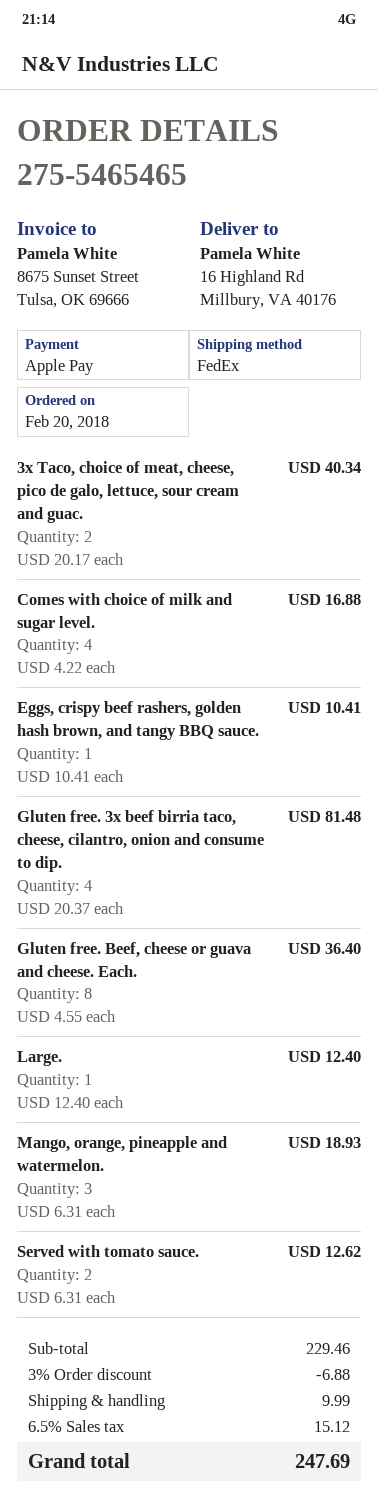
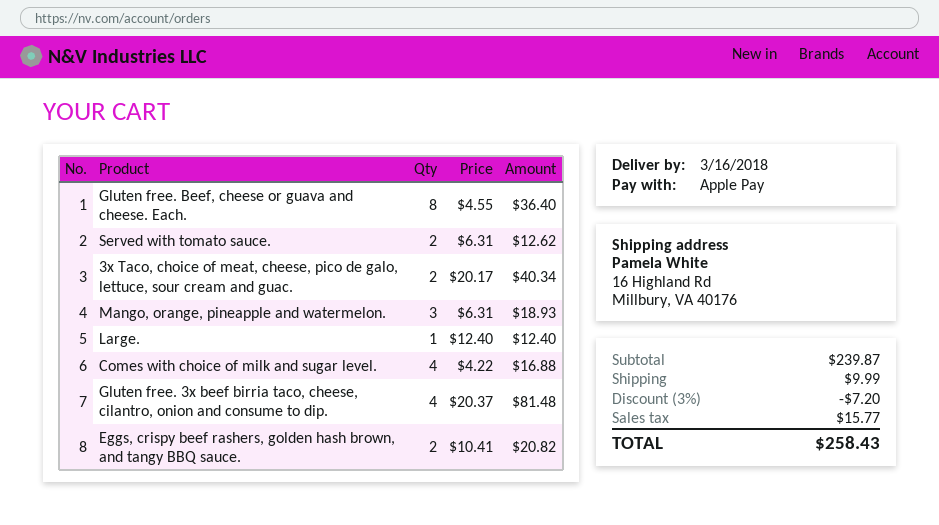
Eggs, crispy beef rashers, golden hash brown, and tangy BBQ sauce.: 1 x 10.41 = 10.41 -> 2 x 10.41 = 20.82
subtotal: 229.46 -> 239.87
discount: 3% = 6.88 -> 3% = 7.20
tax: 15.12 -> 15.77
total: 247.69 -> 258.43

